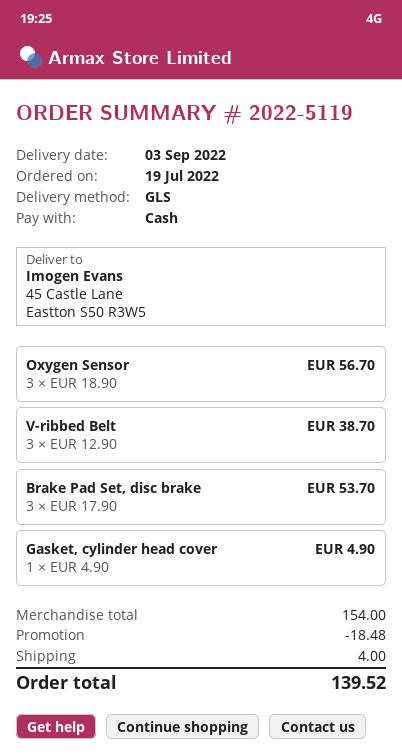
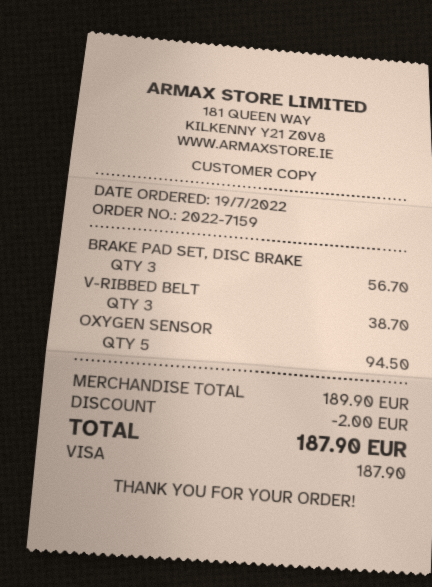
order number: 2022-5119 -> 2022-7159
payment method: cash -> Visa
Oxygen Sensor: 3 for 56.70 -> 5 for 94.50
Brake Pad Set, disc brake: 3 for 53.70 -> 3 for 56.70
Gasket, cylinder head cover: 1 for 4.90 -> none
subtotal: 154.00 -> 189.90
discount: 18.48 -> 2.00
shipping: 4.00 -> none
total: 139.52 -> 187.90

